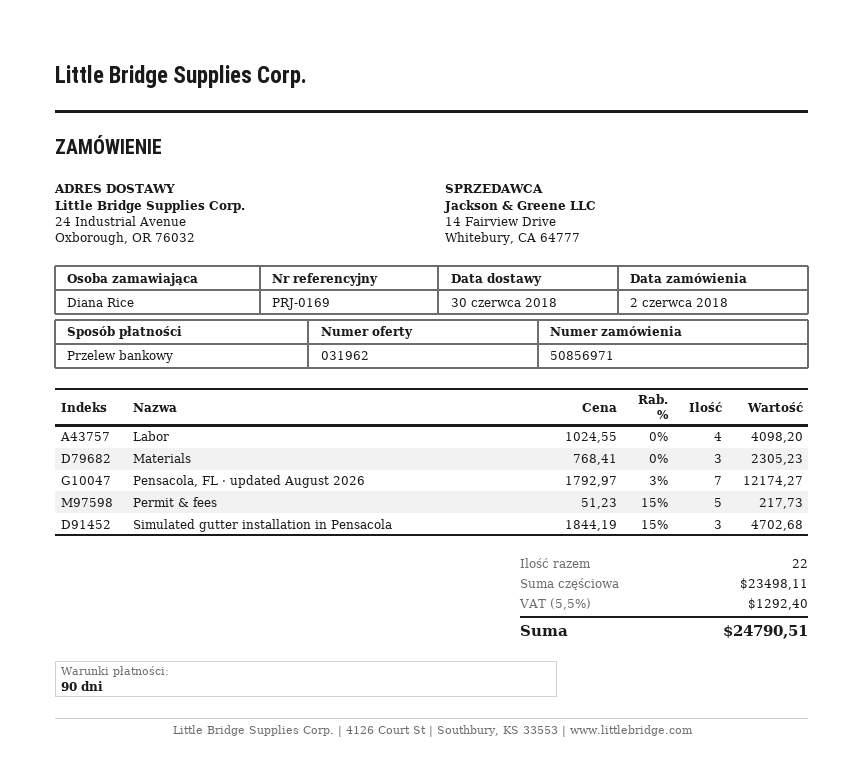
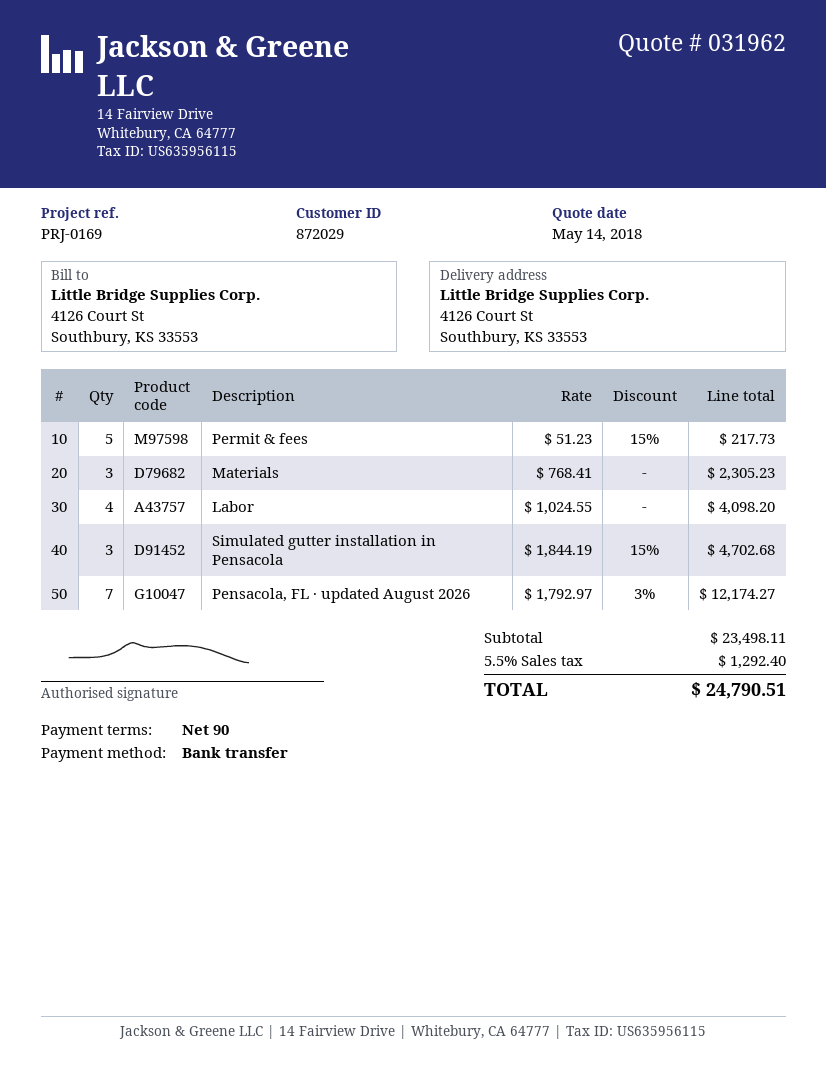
ship to: 24 Industrial Avenue, Oxborough, OR 76032 -> 4126 Court St, Southbury, KS 33553

